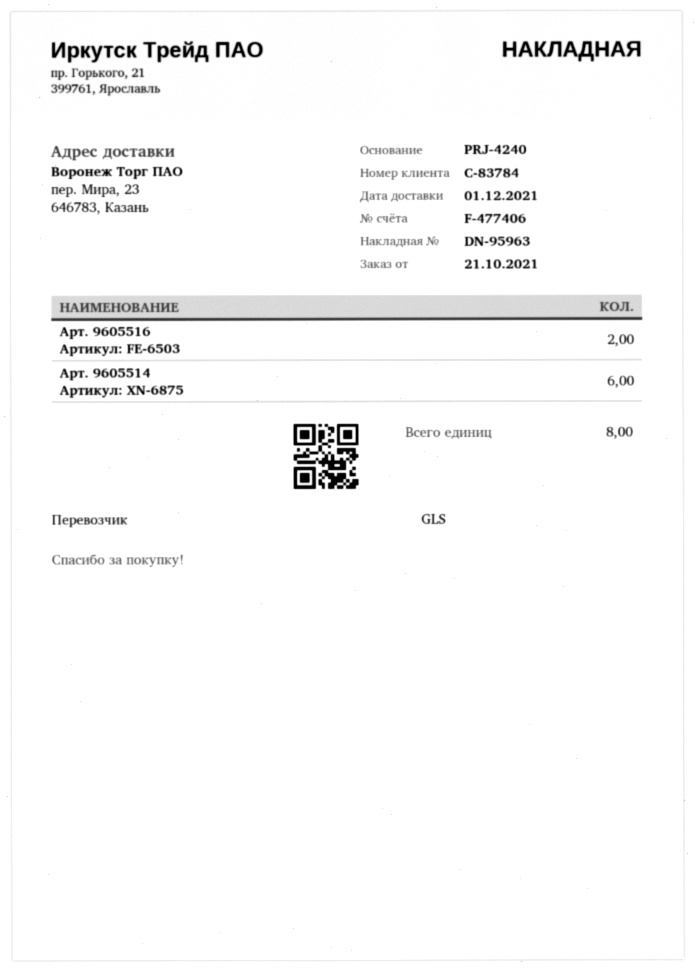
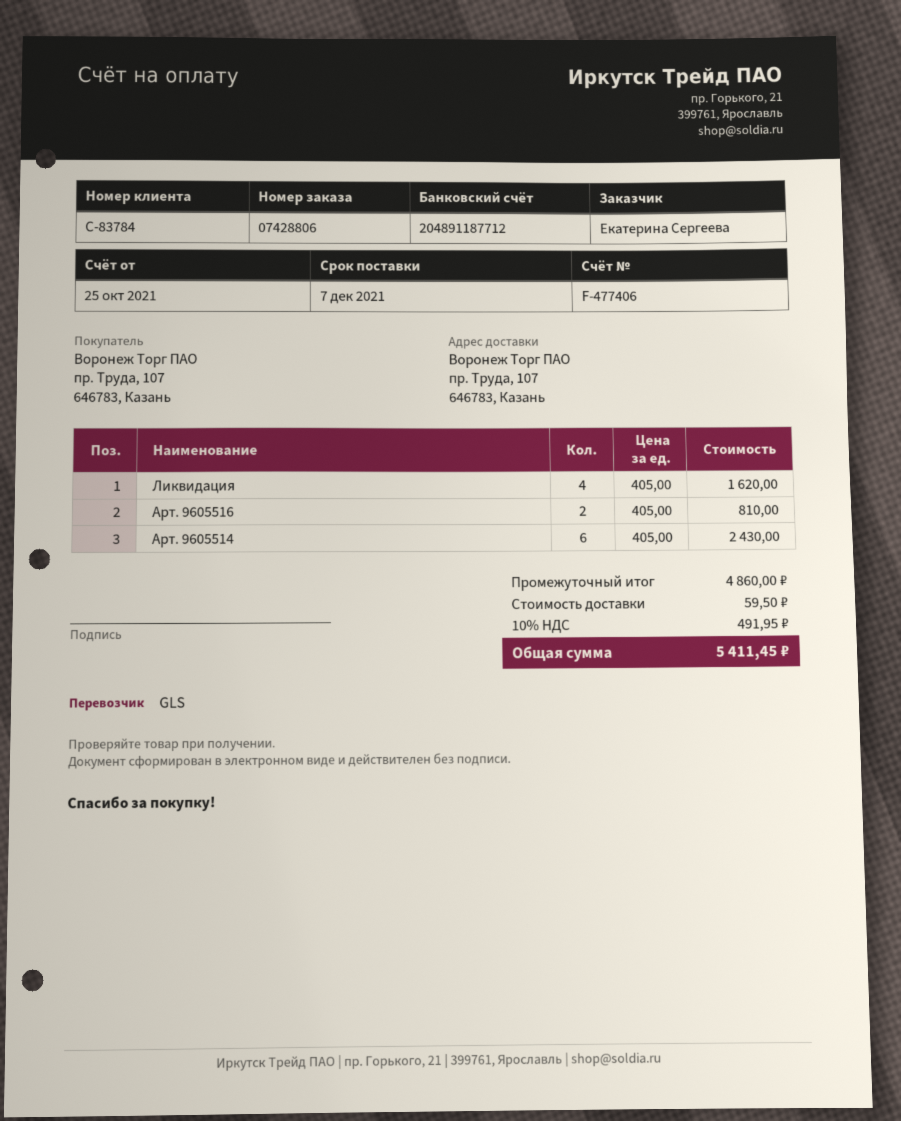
delivery date: 2021-12-01 -> 2021-12-07
ship to: пер. Мира, 23, 646783, Казань -> пр. Труда, 107, 646783, Казань
Ликвидация: none -> 4

